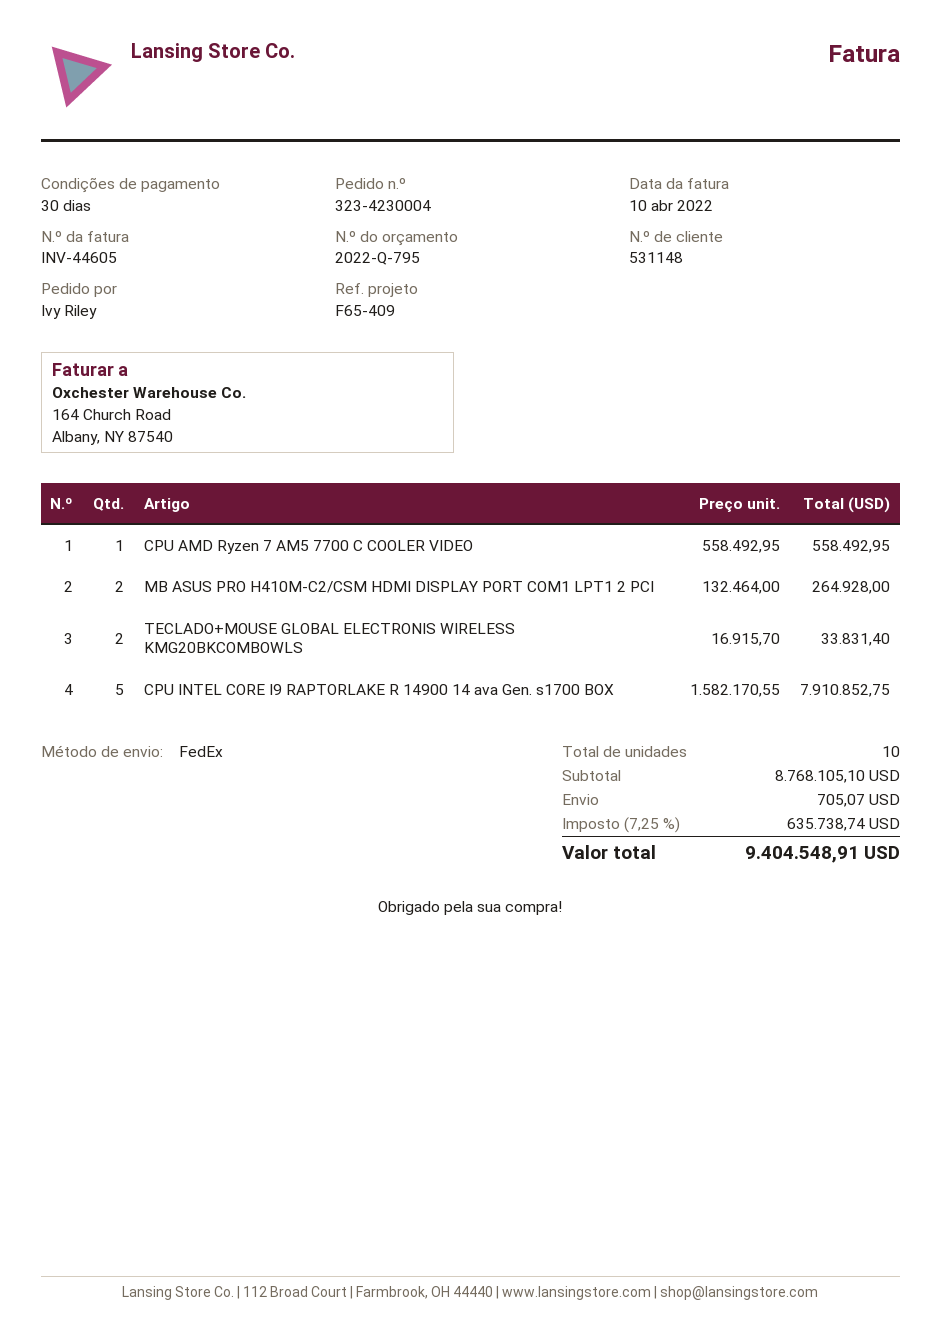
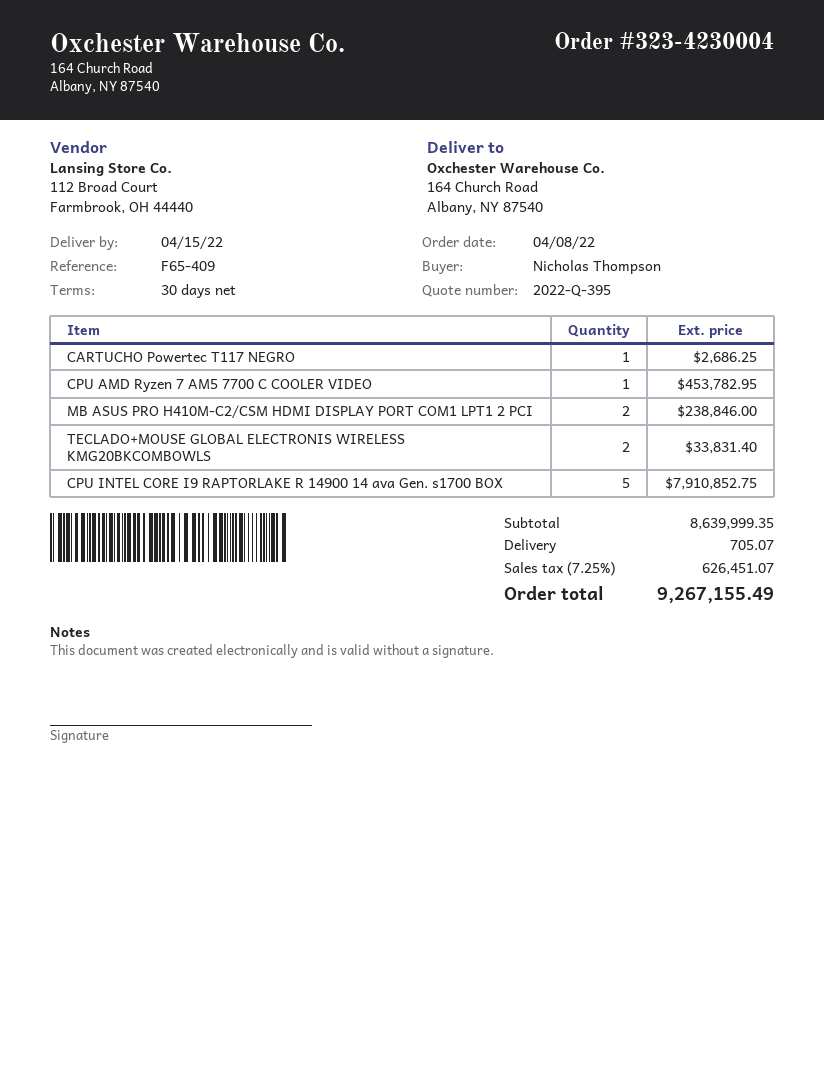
quote number: 2022-Q-795 -> 2022-Q-395
ordered by: Ivy Riley -> Nicholas Thompson
CPU AMD Ryzen 7 AM5 7700 C COOLER VIDEO: 1 for 558492.95 -> 1 for 453782.95
MB ASUS PRO H410M-C2/CSM HDMI DISPLAY PORT COM1 LPT1 2 PCI: 2 for 264928.00 -> 2 for 238846.00
CARTUCHO Powertec T117 NEGRO: none -> 1 for 2686.25
subtotal: 8768105.10 -> 8639999.35
tax: 7.25% = 635738.74 -> 7.25% = 626451.07
total: 9404548.91 -> 9267155.49

